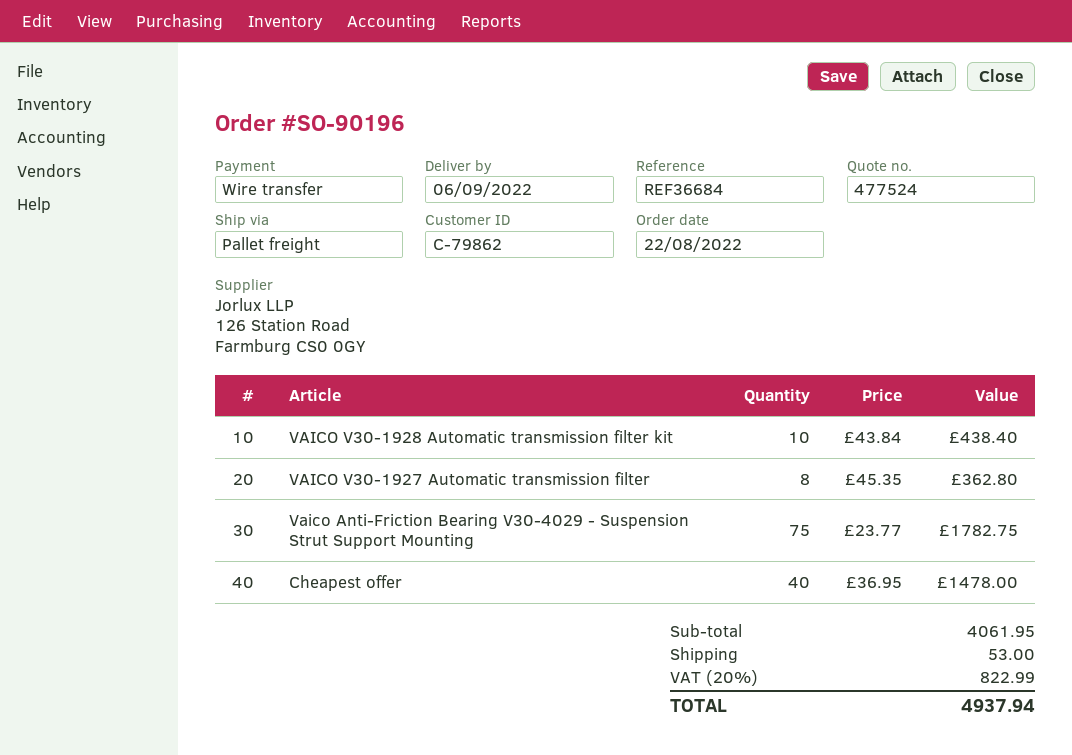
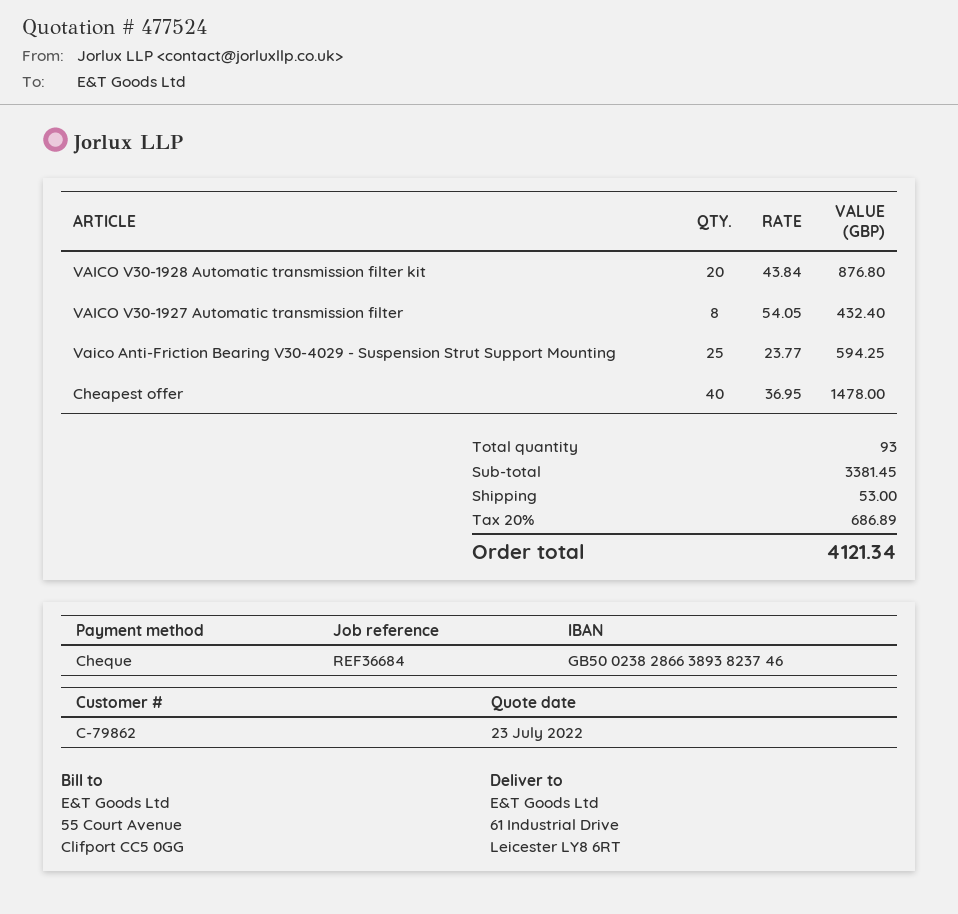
payment method: bank transfer -> cheque
VAICO V30-1928 Automatic transmission filter kit: 10 x 43.84 = 438.40 -> 20 x 43.84 = 876.80
VAICO V30-1927 Automatic transmission filter: 8 x 45.35 = 362.80 -> 8 x 54.05 = 432.40
Vaico Anti-Friction Bearing V30-4029 - Suspension Strut Support Mounting: 75 x 23.77 = 1782.75 -> 25 x 23.77 = 594.25
subtotal: 4061.95 -> 3381.45
tax: 20% = 822.99 -> 20% = 686.89
total: 4937.94 -> 4121.34

